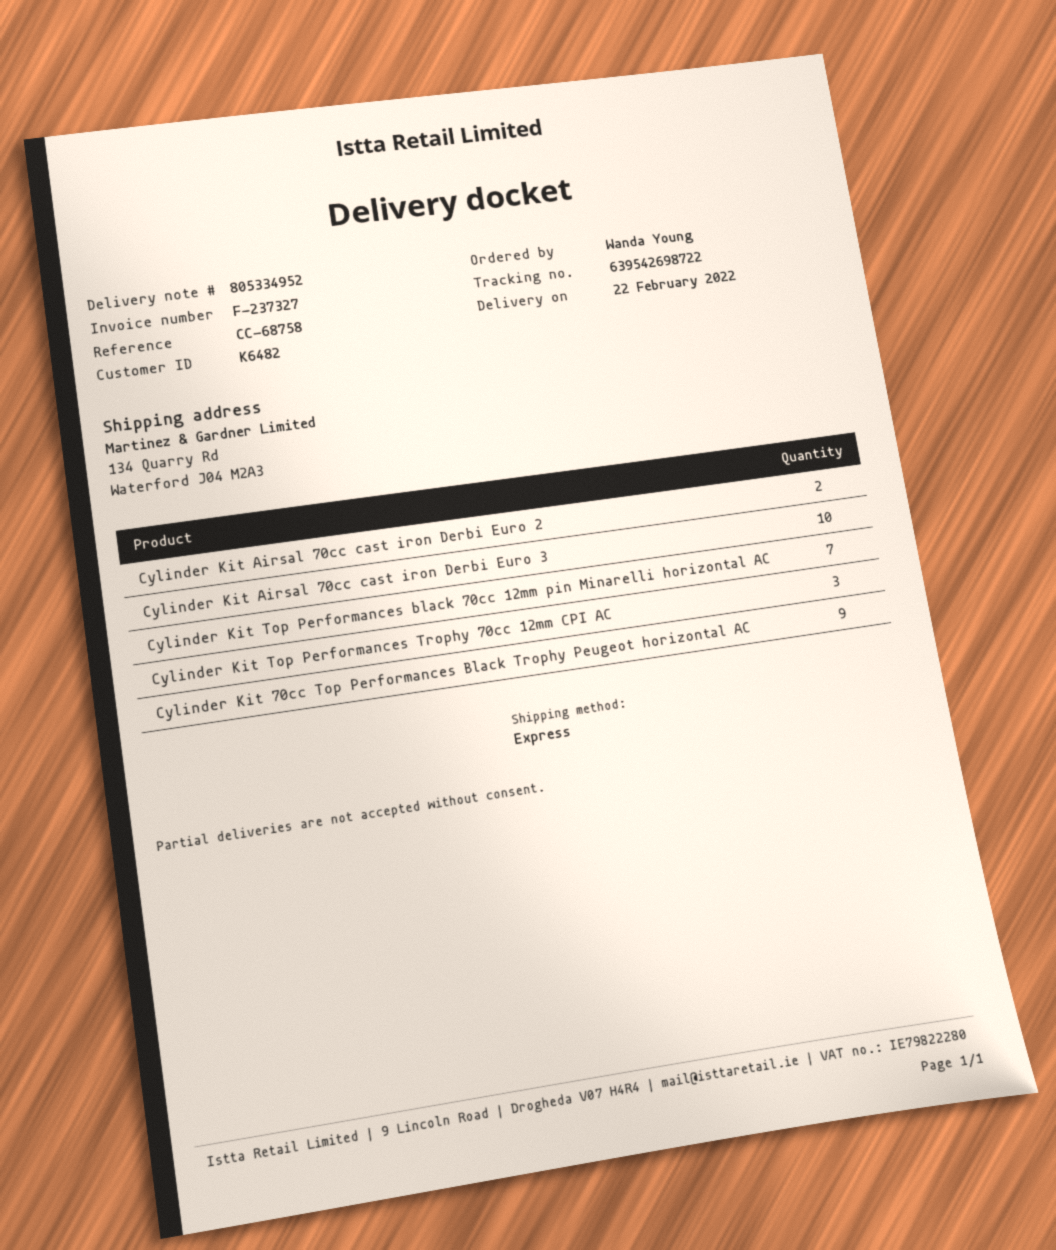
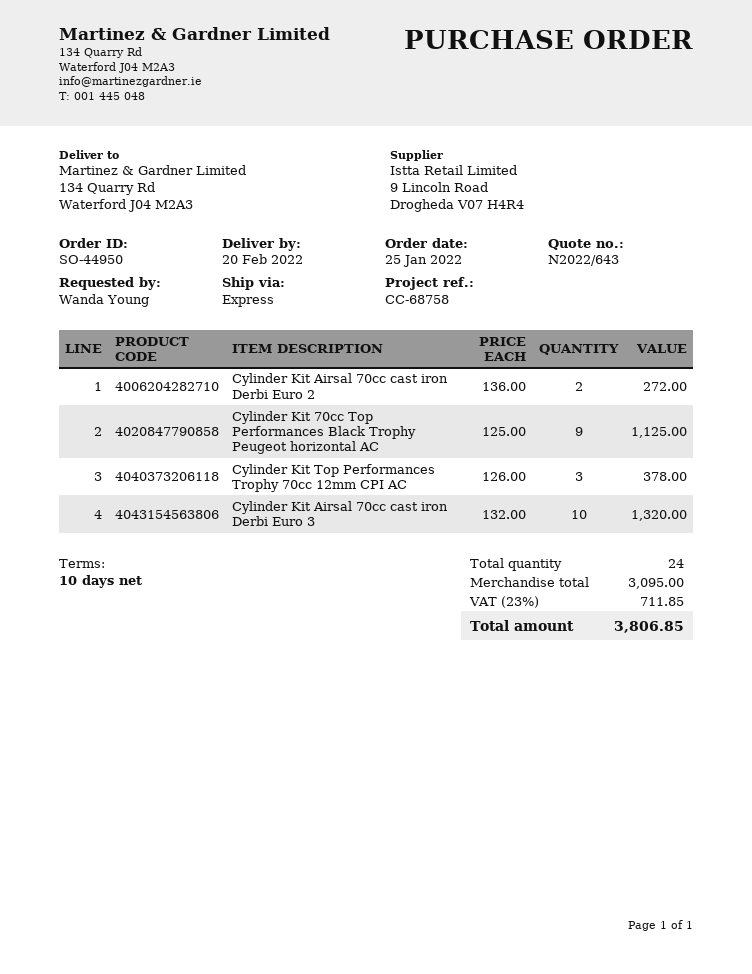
delivery date: 2022-02-22 -> 2022-02-20
Cylinder Kit Top Performances black 70cc 12mm pin Minarelli horizontal AC: 7 -> none

